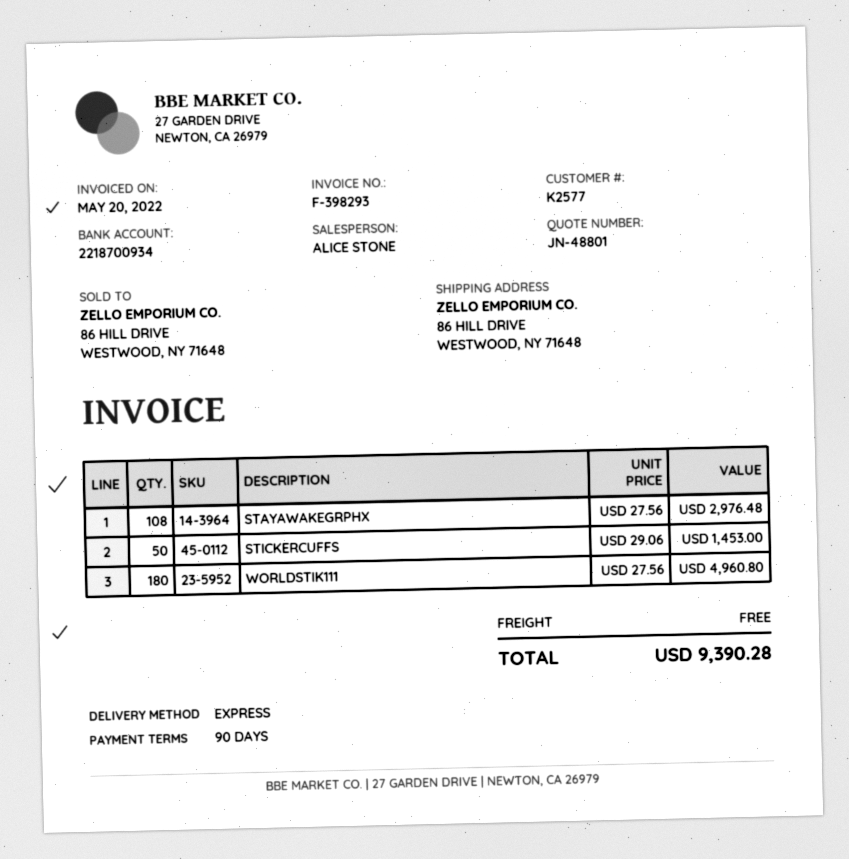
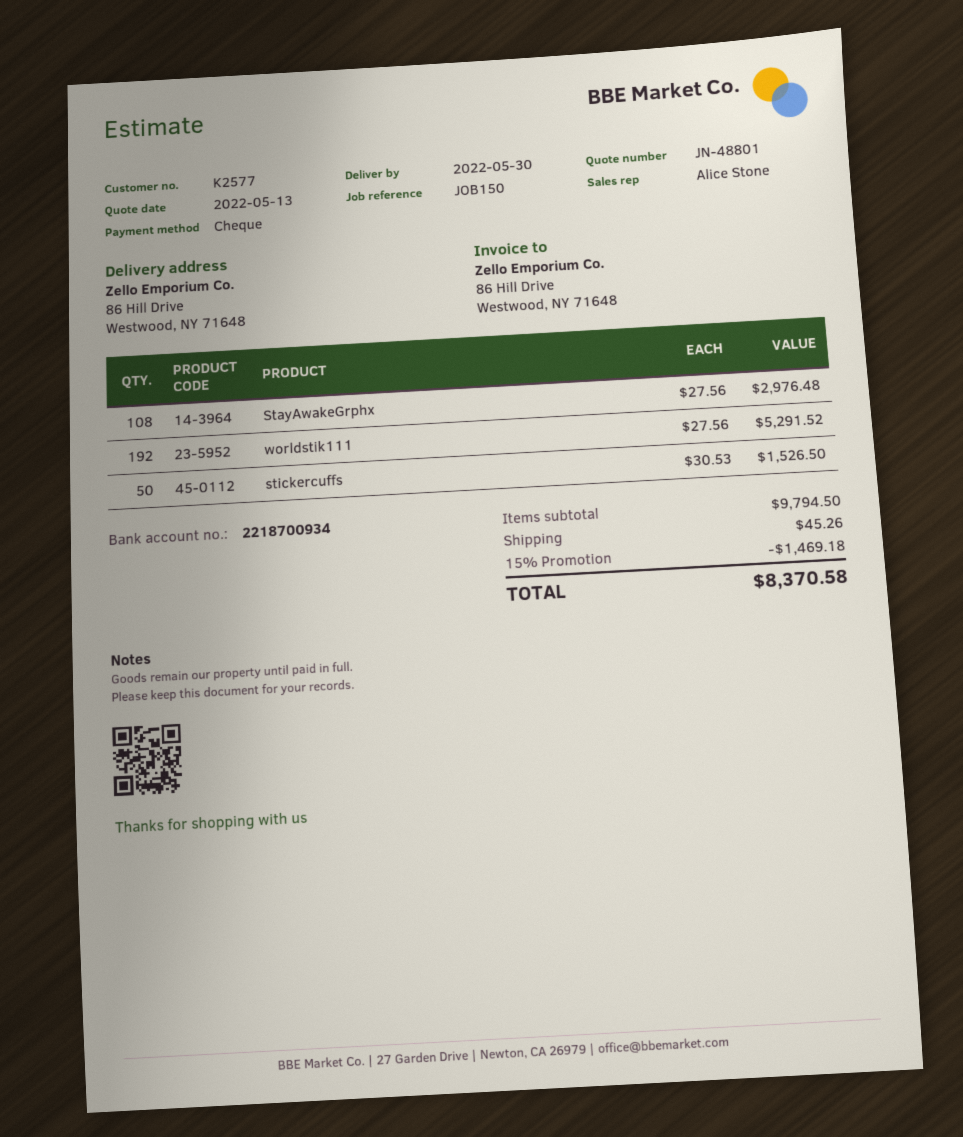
STICKERCUFFS: 50 x 29.06 = 1453.00 -> 50 x 30.53 = 1526.50
WORLDSTIK111: 180 x 27.56 = 4960.80 -> 192 x 27.56 = 5291.52
discount: none -> 15% = 1469.18
shipping: 0.00 -> 45.26
total: 9390.28 -> 8370.58

